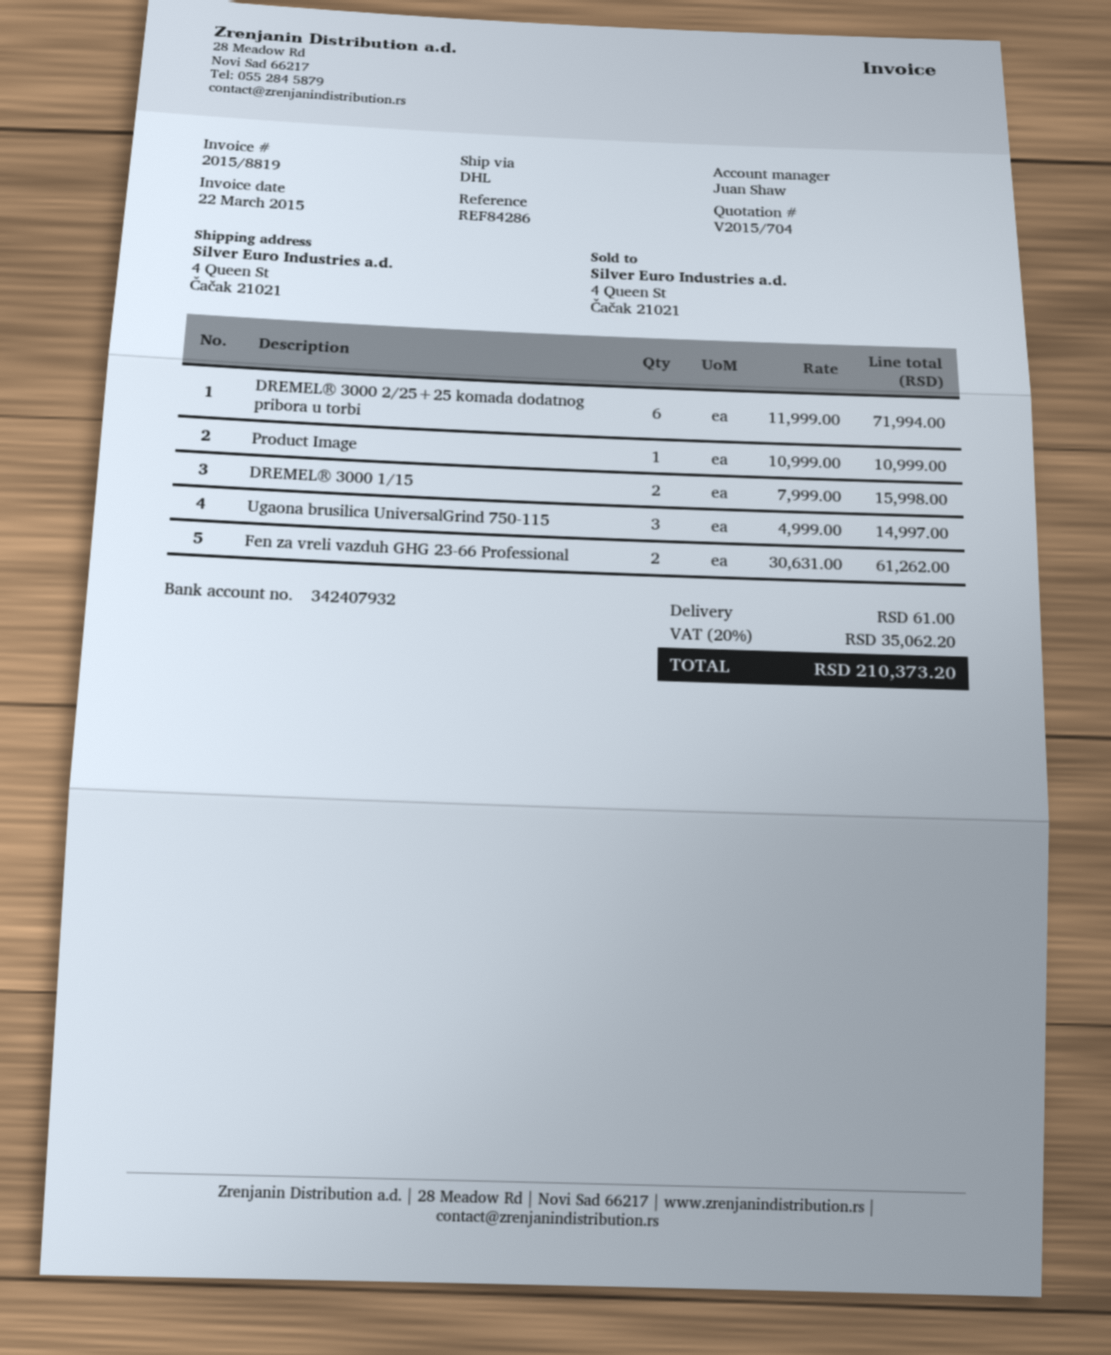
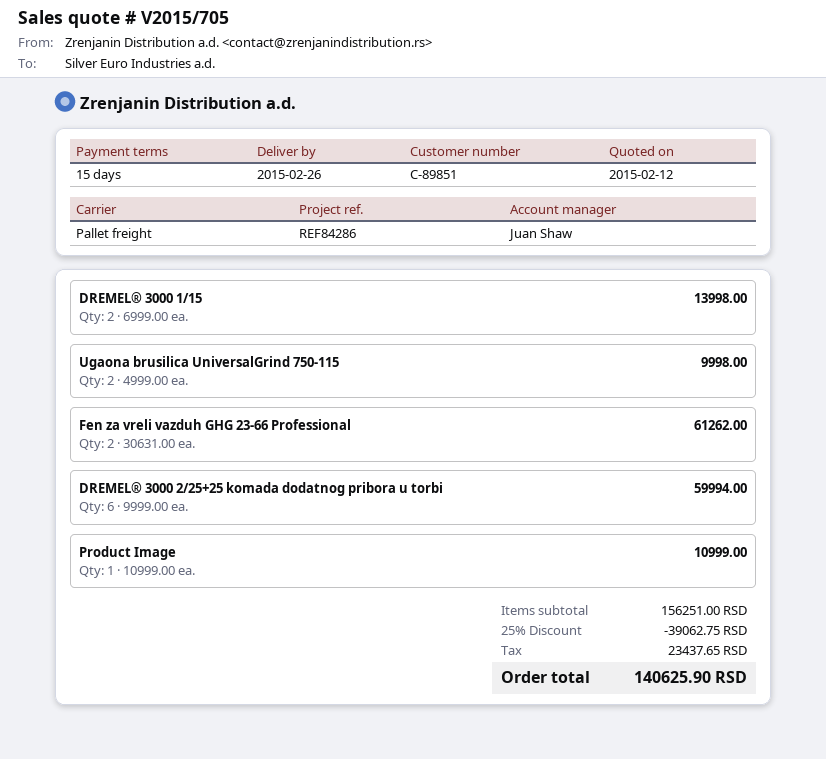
quote number: V2015/704 -> V2015/705
shipping method: DHL -> pallet freight
DREMEL® 3000 2/25+25 komada dodatnog pribora u torbi: 6 x 11999.00 = 71994.00 -> 6 x 9999.00 = 59994.00
DREMEL® 3000 1/15: 2 x 7999.00 = 15998.00 -> 2 x 6999.00 = 13998.00
Ugaona brusilica UniversalGrind 750-115: 3 x 4999.00 = 14997.00 -> 2 x 4999.00 = 9998.00
discount: none -> 25% = 39062.75
shipping: 61.00 -> none
tax: 35062.20 -> 23437.65
total: 210373.20 -> 140625.90

